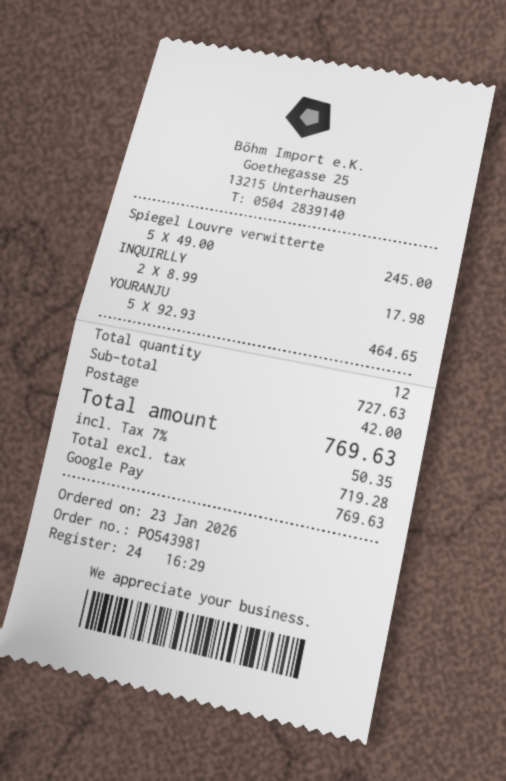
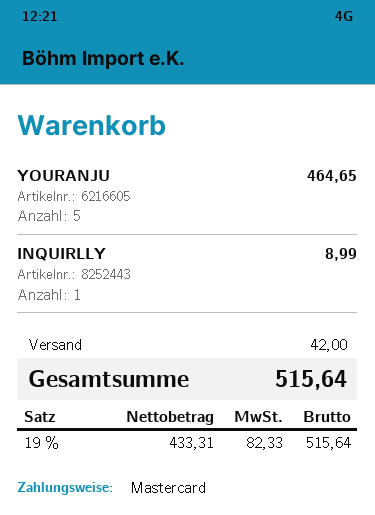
payment method: Google Pay -> Mastercard
Spiegel Louvre verwitterte: 5 for 245.00 -> none
INQUIRLLY: 2 for 17.98 -> 1 for 8.99
net: 719.28 -> 433.31
tax: 7% = 50.35 -> 19% = 82.33
total: 769.63 -> 515.64

